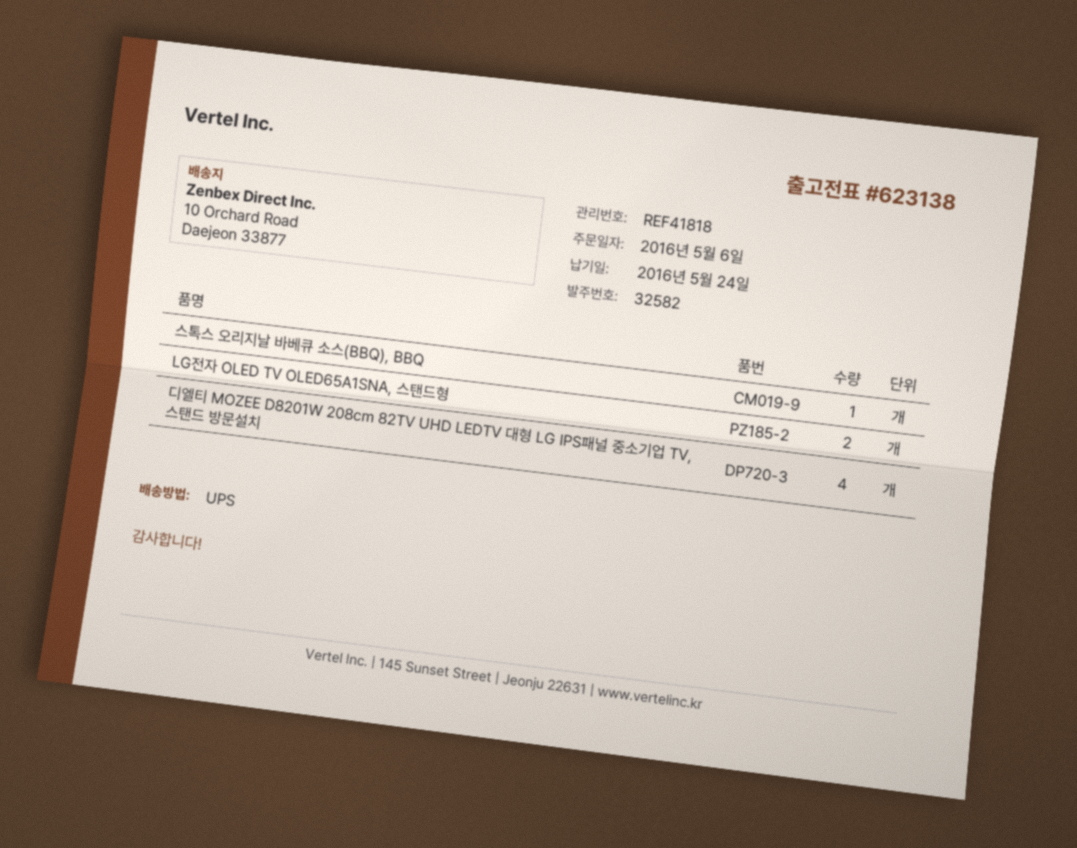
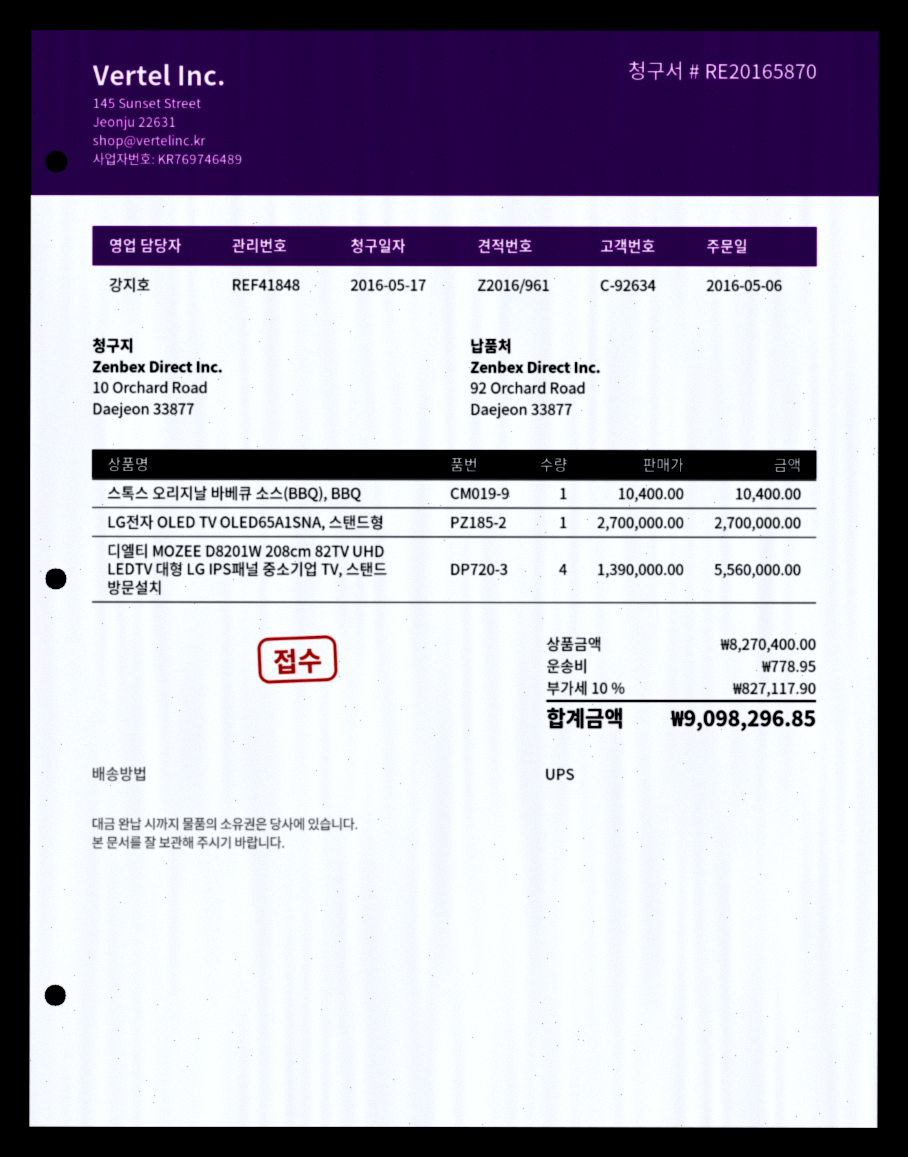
reference: REF41818 -> REF41848
ship to: 10 Orchard Road, Daejeon 33877 -> 92 Orchard Road, Daejeon 33877
LG전자 OLED TV OLED65A1SNA, 스탠드형: 2 -> 1

